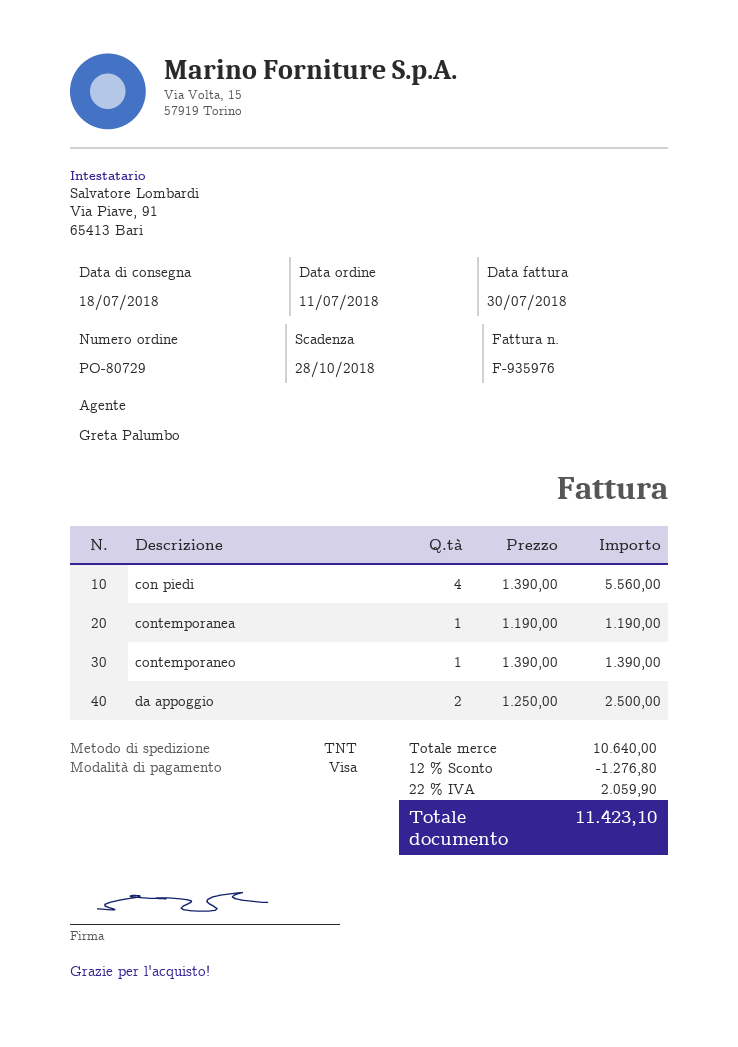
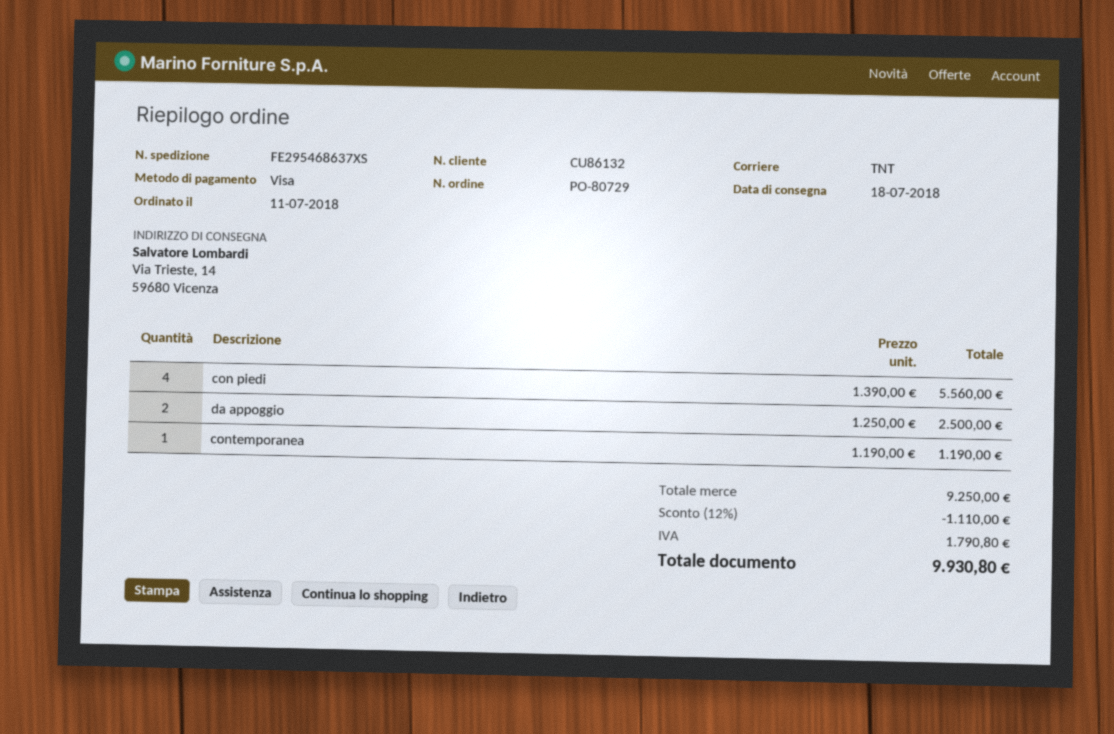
contemporaneo: 1 x 1390.00 = 1390.00 -> none
subtotal: 10640.00 -> 9250.00
discount: 12% = 1276.80 -> 12% = 1110.00
tax: 2059.90 -> 1790.80
total: 11423.10 -> 9930.80

